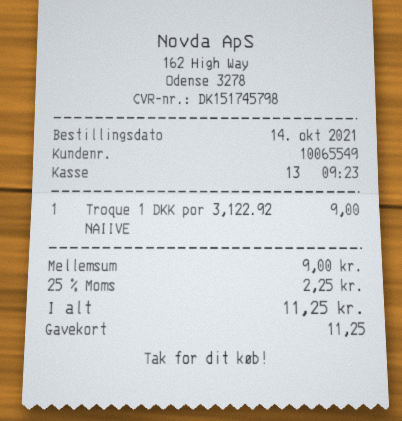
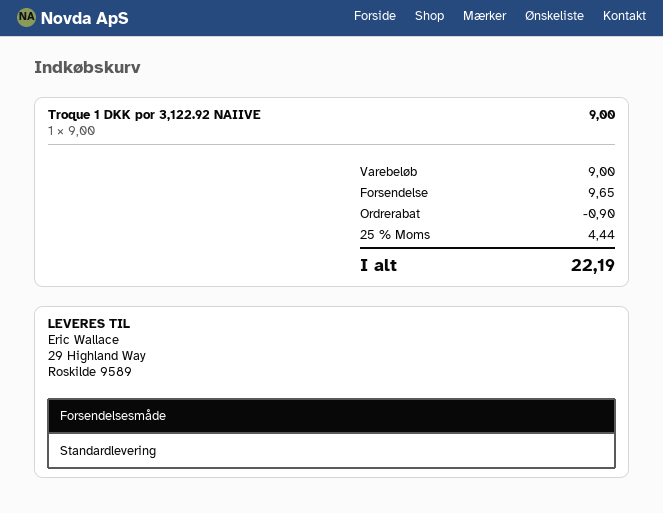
discount: none -> 0.90
shipping: none -> 9.65
tax: 25% = 2.25 -> 25% = 4.44
total: 11.25 -> 22.19

